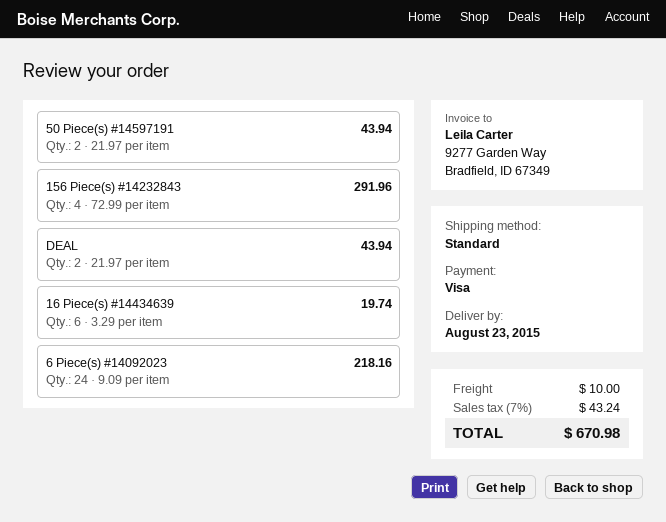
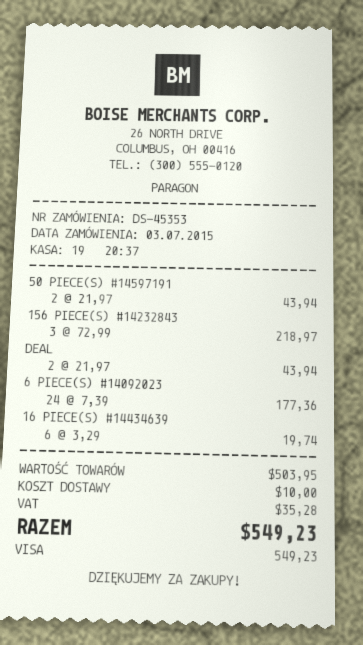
156 Piece(s) #14232843: 4 x 72.99 = 291.96 -> 3 x 72.99 = 218.97
6 Piece(s) #14092023: 24 x 9.09 = 218.16 -> 24 x 7.39 = 177.36
tax: 43.24 -> 35.28
total: 670.98 -> 549.23

